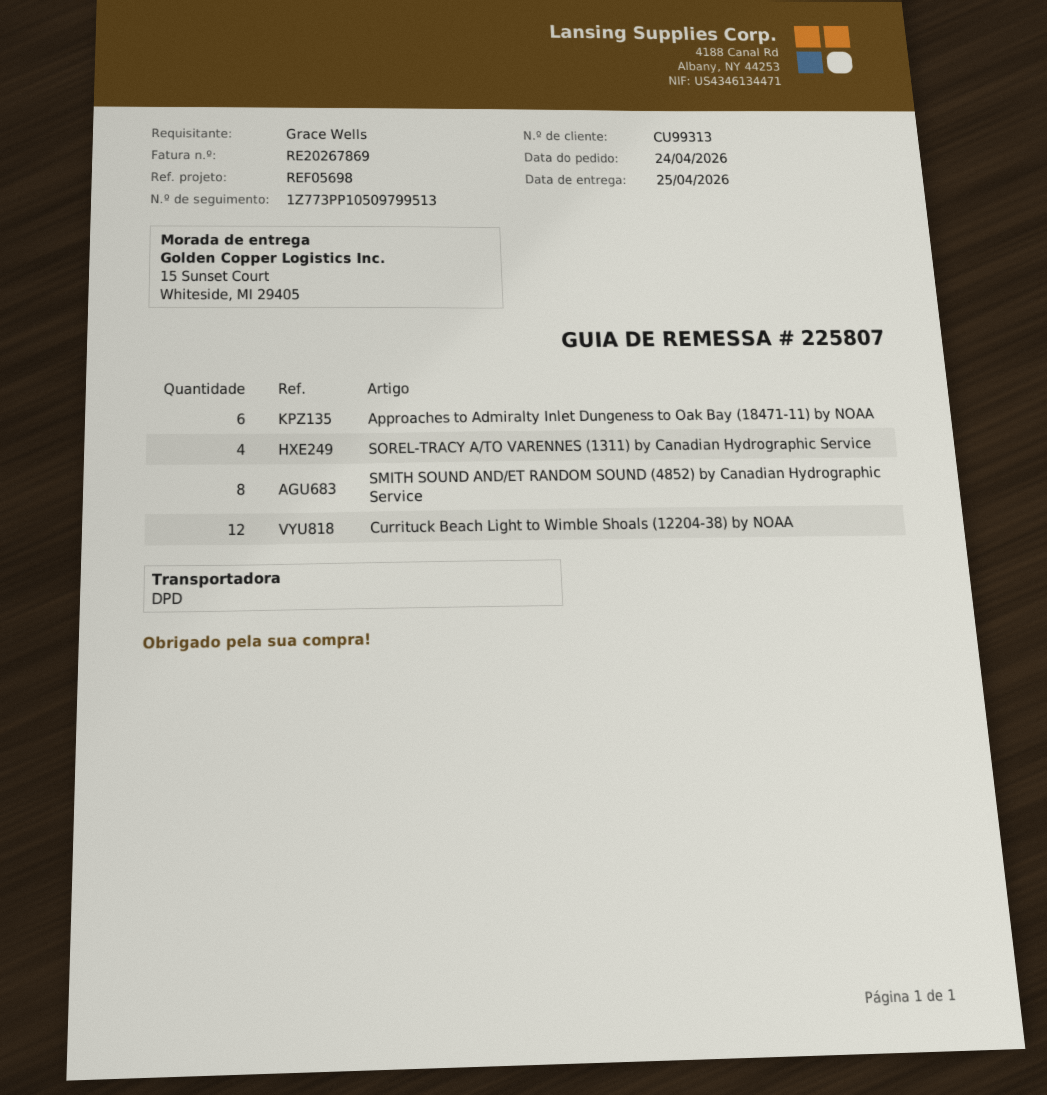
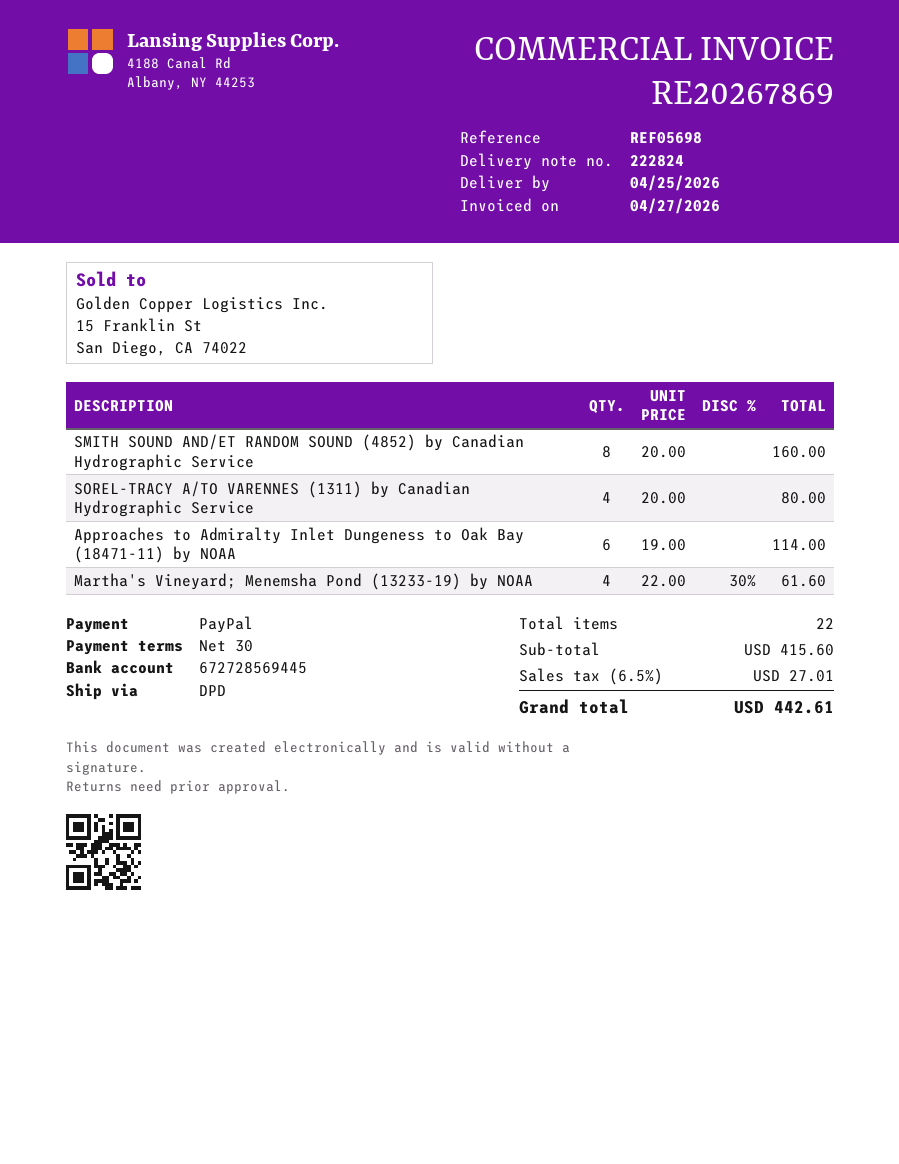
delivery note number: 225807 -> 222824
Currituck Beach Light to Wimble Shoals (12204-38) by NOAA: 12 -> none
Martha's Vineyard; Menemsha Pond (13233-19) by NOAA: none -> 4

